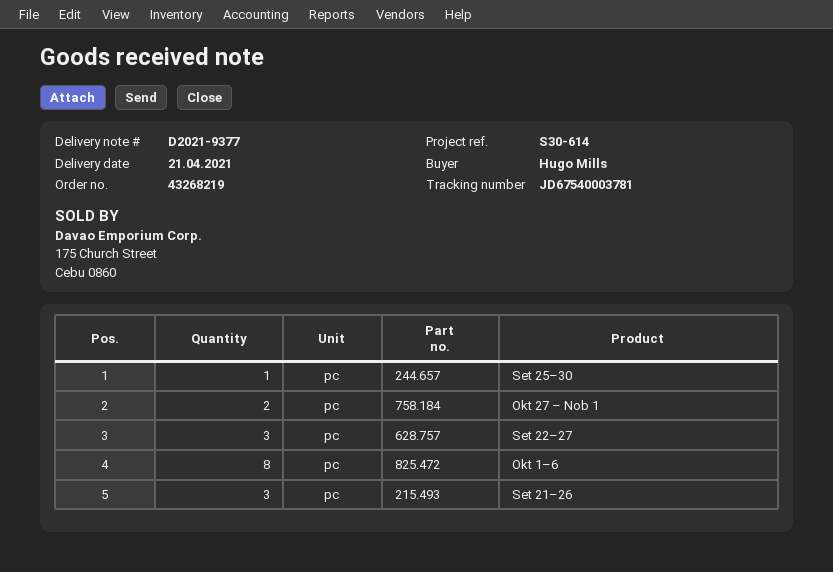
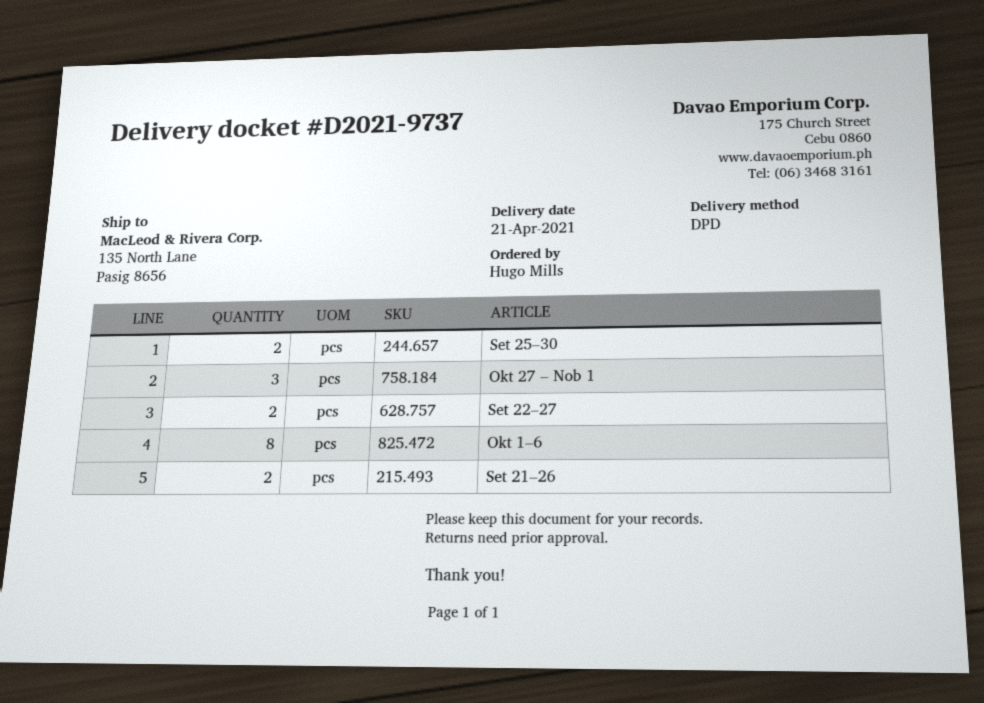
delivery note number: D2021-9377 -> D2021-9737
Set 25–30: 1 -> 2
Okt 27 – Nob 1: 2 -> 3
Set 22–27: 3 -> 2
Set 21–26: 3 -> 2

